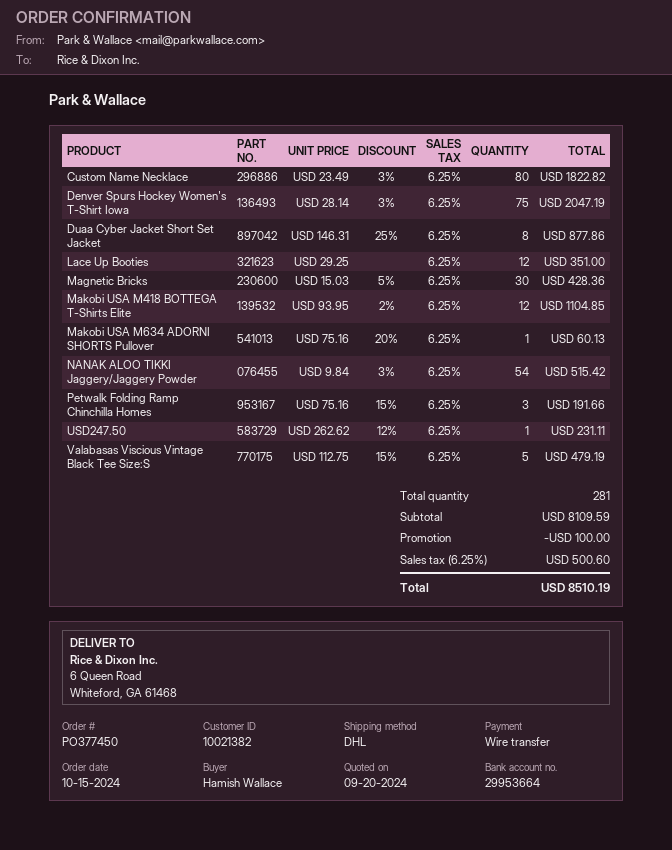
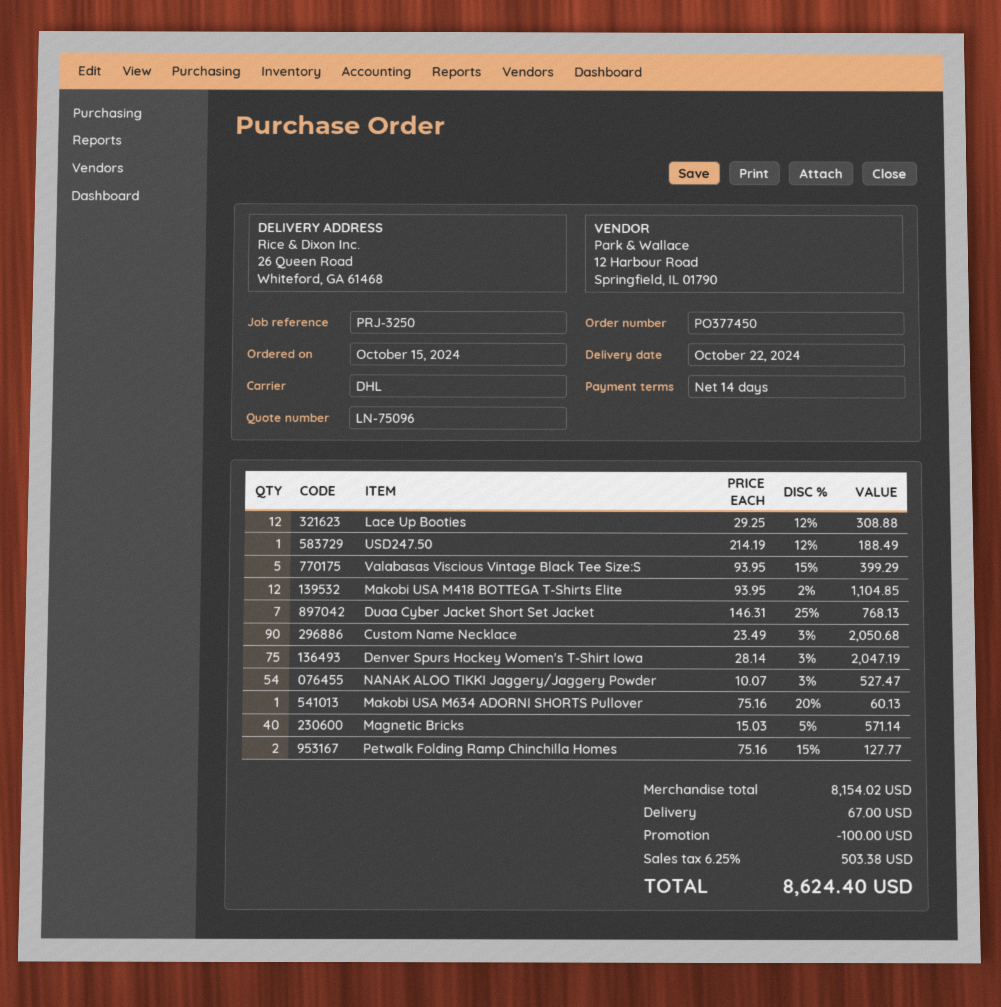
ship to: 6 Queen Road, Whiteford, GA 61468 -> 26 Queen Road, Whiteford, GA 61468
Custom Name Necklace: 80 x 23.49 - 3% = 1822.82 -> 90 x 23.49 - 3% = 2050.68
Duaa Cyber Jacket Short Set Jacket: 8 x 146.31 - 25% = 877.86 -> 7 x 146.31 - 25% = 768.13
Lace Up Booties: 12 x 29.25 = 351.00 -> 12 x 29.25 - 12% = 308.88
Magnetic Bricks: 30 x 15.03 - 5% = 428.36 -> 40 x 15.03 - 5% = 571.14
NANAK ALOO TIKKI Jaggery/Jaggery Powder: 54 x 9.84 - 3% = 515.42 -> 54 x 10.07 - 3% = 527.47
Petwalk Folding Ramp Chinchilla Homes: 3 x 75.16 - 15% = 191.66 -> 2 x 75.16 - 15% = 127.77
USD247.50: 1 x 262.62 - 12% = 231.11 -> 1 x 214.19 - 12% = 188.49
Valabasas Viscious Vintage Black Tee Size:S: 5 x 112.75 - 15% = 479.19 -> 5 x 93.95 - 15% = 399.29
subtotal: 8109.59 -> 8154.02
shipping: none -> 67.00
tax: 6.25% = 500.60 -> 6.25% = 503.38
total: 8510.19 -> 8624.40

